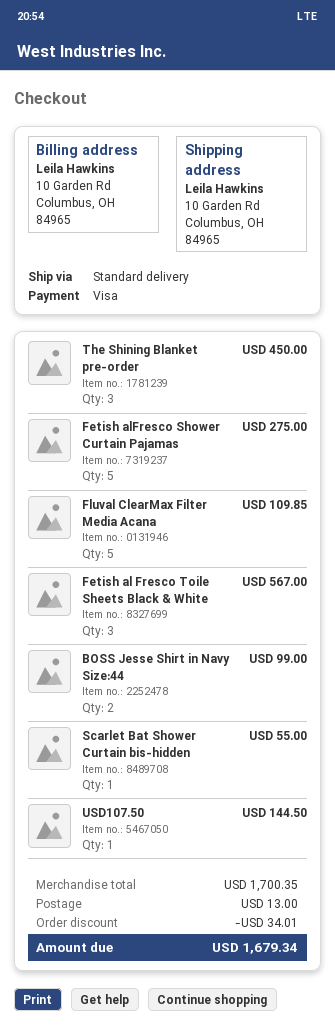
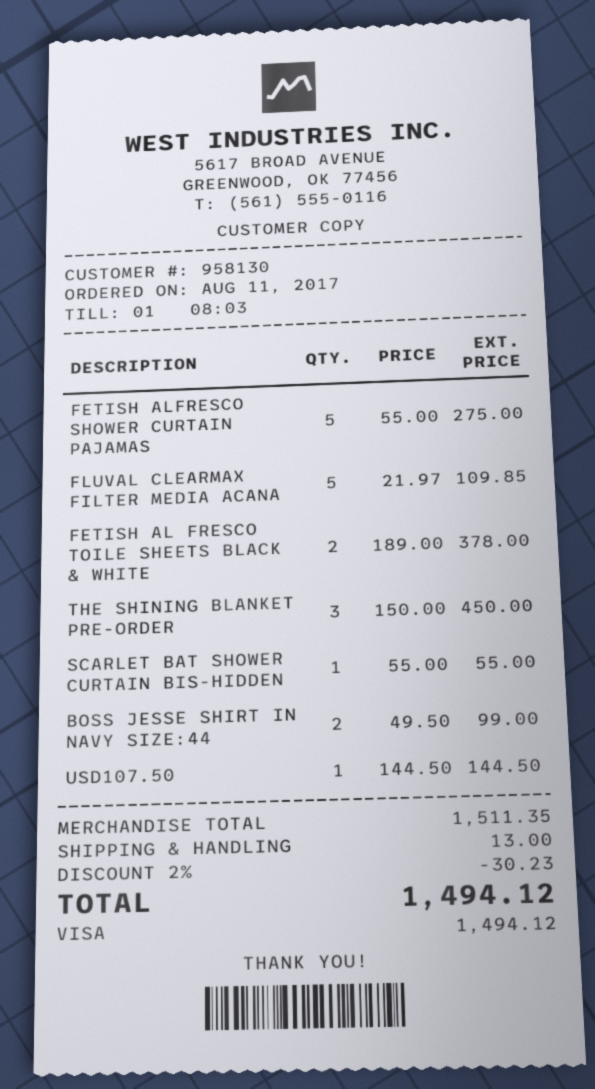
Fetish al Fresco Toile Sheets Black & White: 3 for 567.00 -> 2 for 378.00
subtotal: 1700.35 -> 1511.35
discount: 34.01 -> 30.23
total: 1679.34 -> 1494.12

